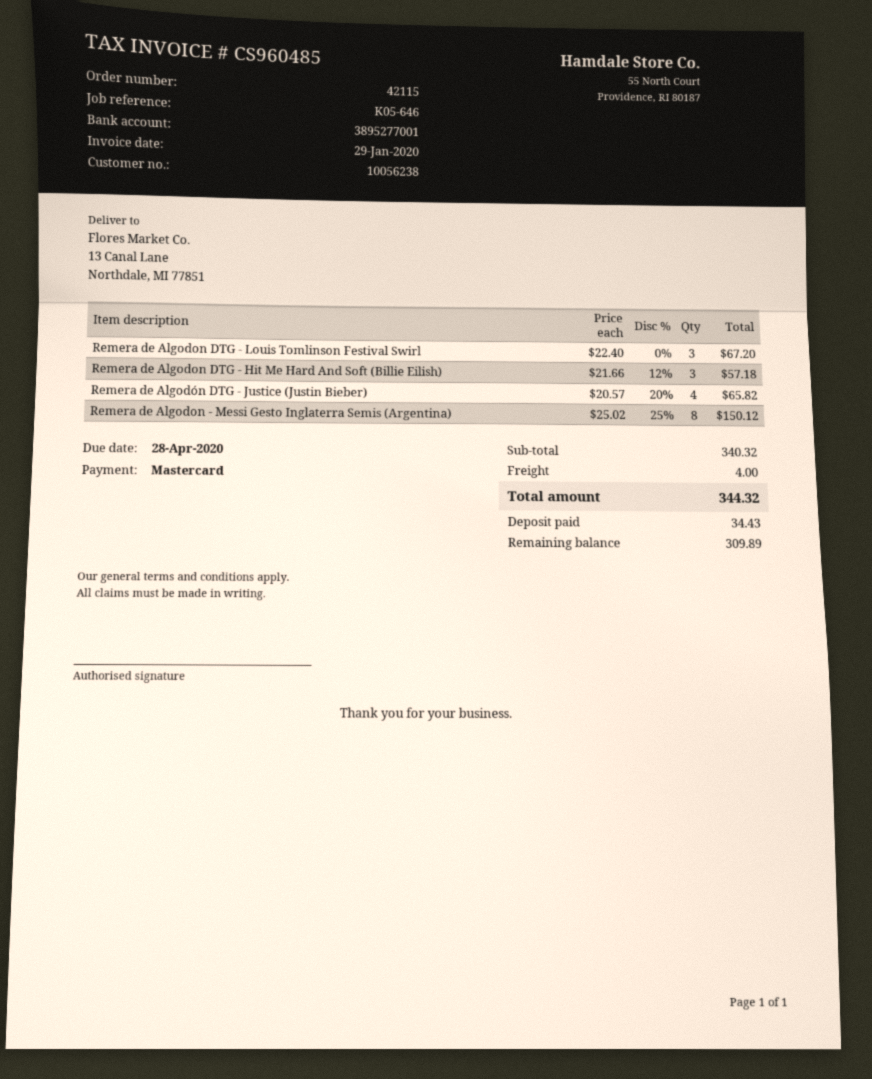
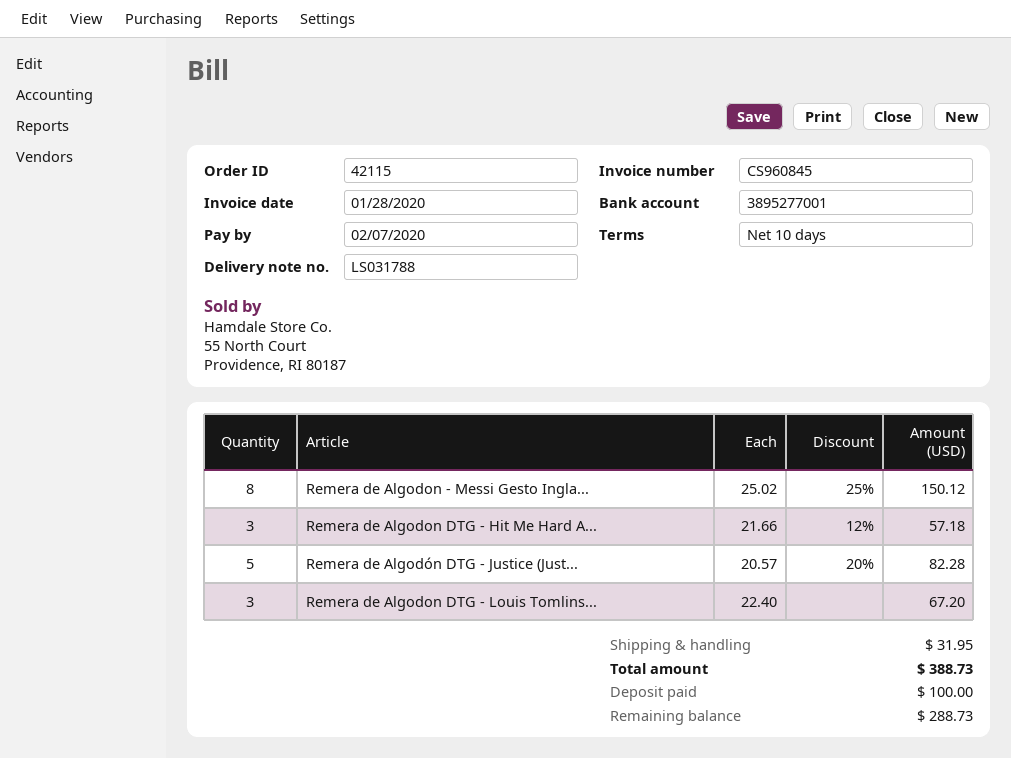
invoice number: CS960485 -> CS960845
invoice date: 2020-01-29 -> 2020-01-28
due date: 2020-04-28 -> 2020-02-07
Remera de Algodón DTG - Justice (Justin Bieber): 4 x 20.57 - 20% = 65.82 -> 5 x 20.57 - 20% = 82.28
shipping: 4.00 -> 31.95
total: 344.32 -> 388.73
deposit: 34.43 -> 100.00
balance: 309.89 -> 288.73

